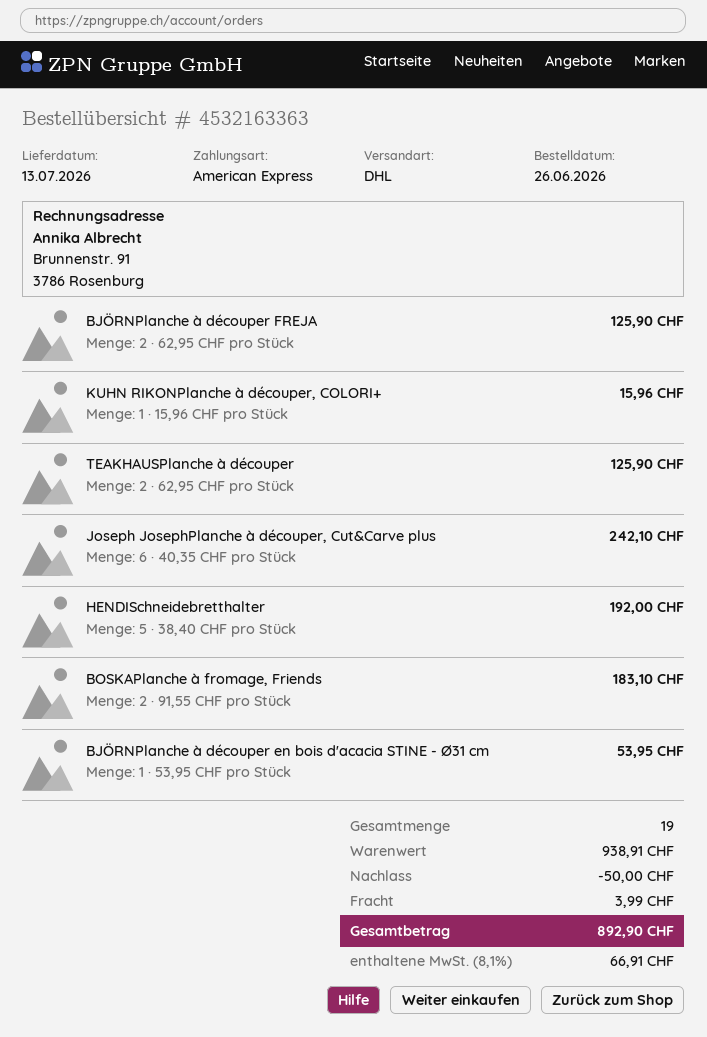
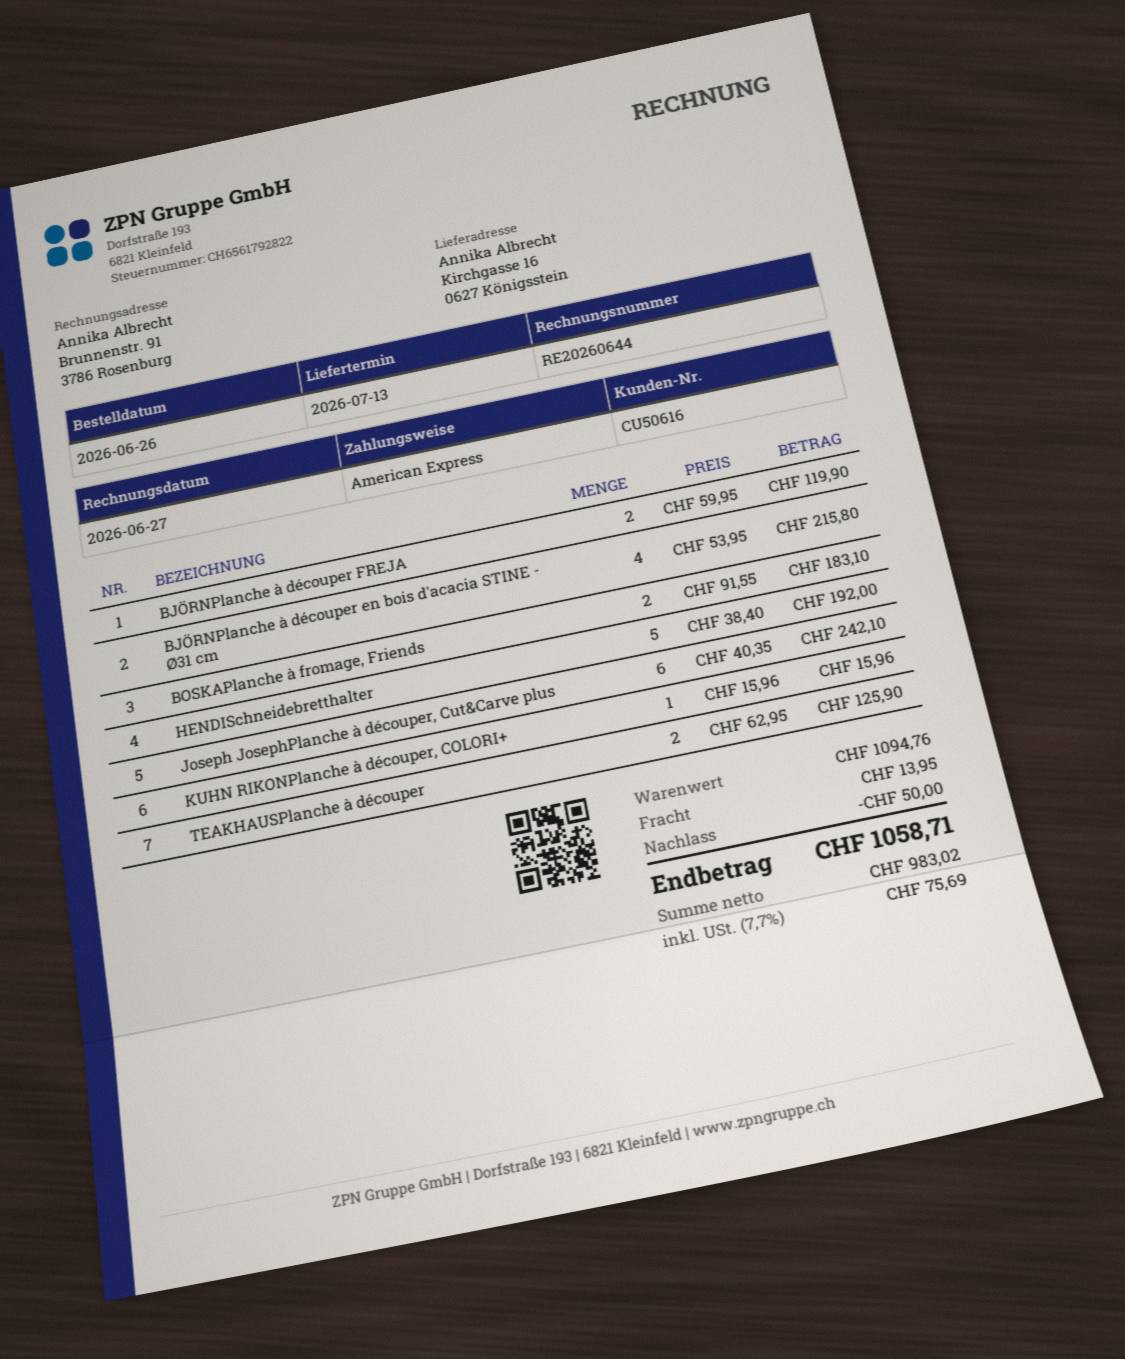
BJÖRNPlanche à découper FREJA: 2 x 62.95 = 125.90 -> 2 x 59.95 = 119.90
BJÖRNPlanche à découper en bois d'acacia STINE - Ø31 cm: 1 x 53.95 = 53.95 -> 4 x 53.95 = 215.80
subtotal: 938.91 -> 1094.76
shipping: 3.99 -> 13.95
tax: 8.1% = 66.91 -> 7.7% = 75.69
total: 892.90 -> 1058.71

